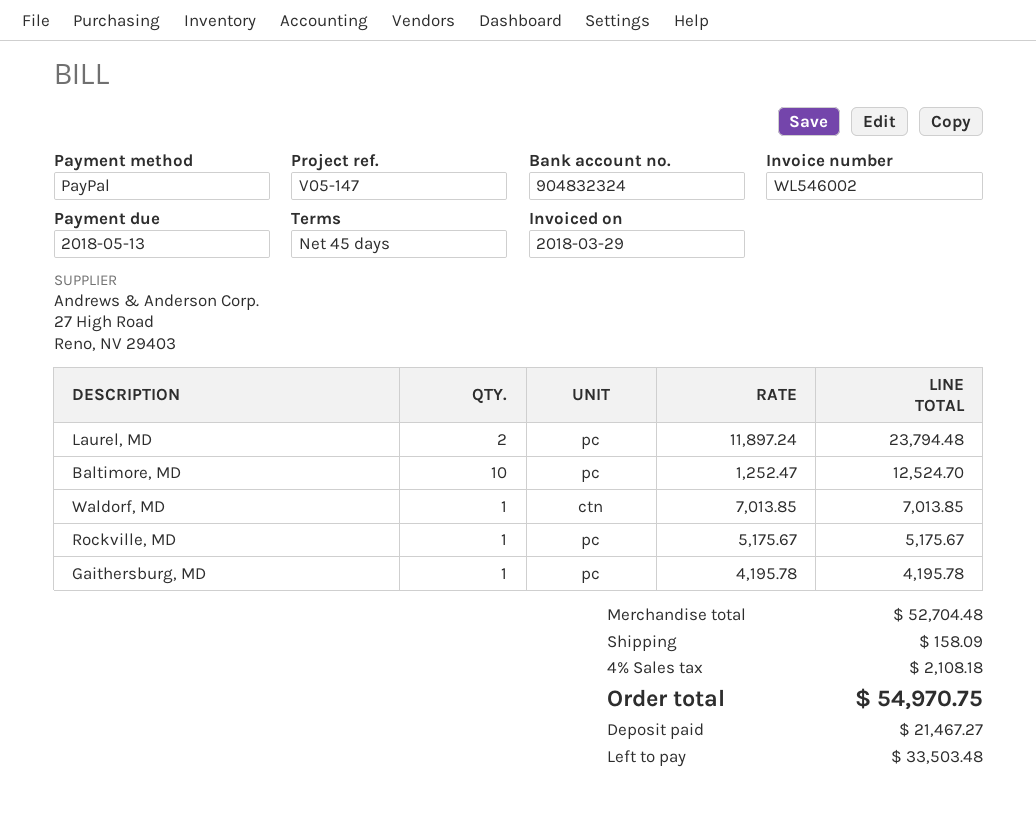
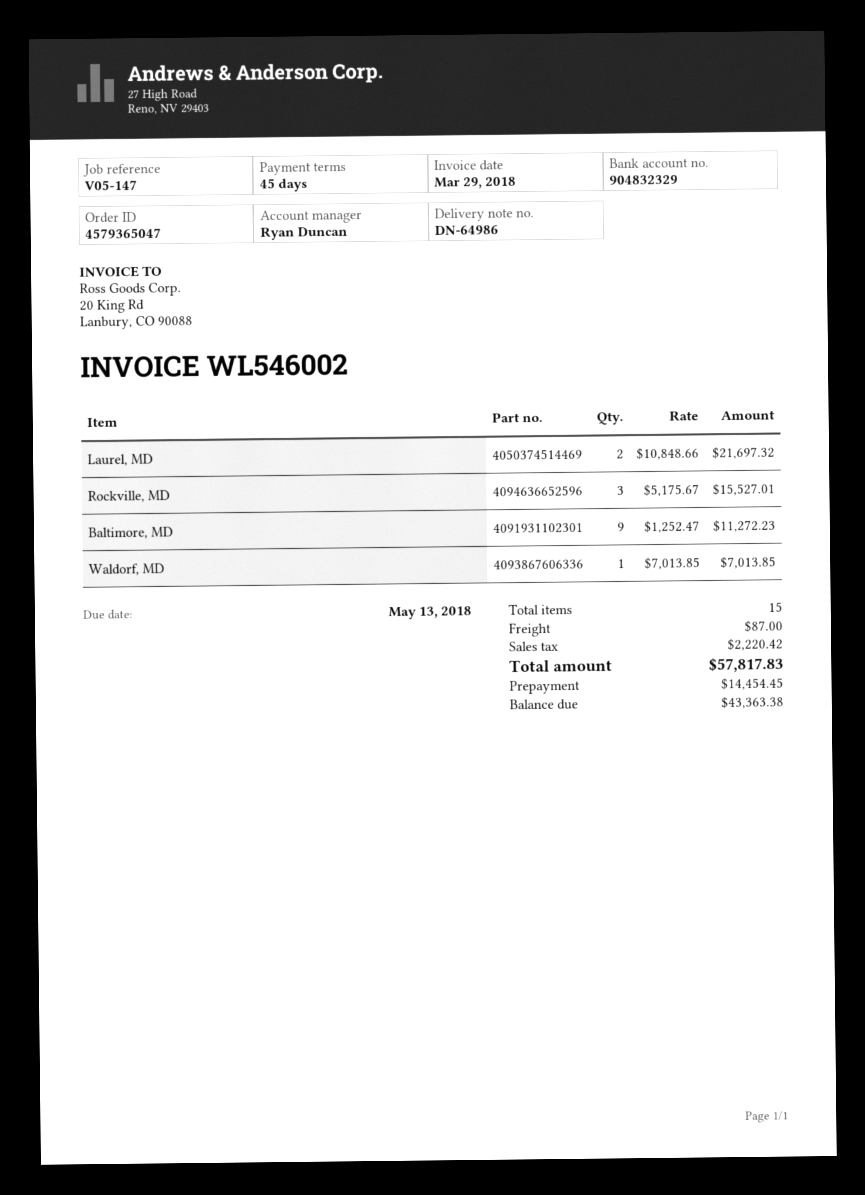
bank account: 904832324 -> 904832329
Laurel, MD: 2 x 11897.24 = 23794.48 -> 2 x 10848.66 = 21697.32
Baltimore, MD: 10 x 1252.47 = 12524.70 -> 9 x 1252.47 = 11272.23
Rockville, MD: 1 x 5175.67 = 5175.67 -> 3 x 5175.67 = 15527.01
Gaithersburg, MD: 1 x 4195.78 = 4195.78 -> none
shipping: 158.09 -> 87.00
tax: 2108.18 -> 2220.42
total: 54970.75 -> 57817.83
deposit: 21467.27 -> 14454.45
balance: 33503.48 -> 43363.38

